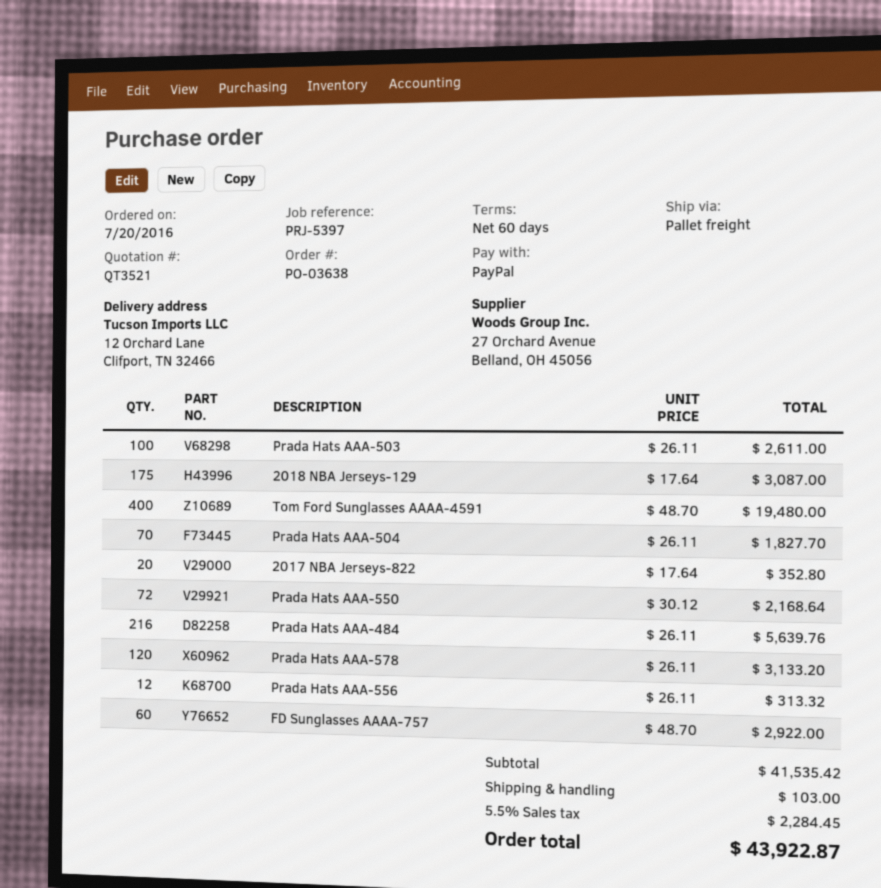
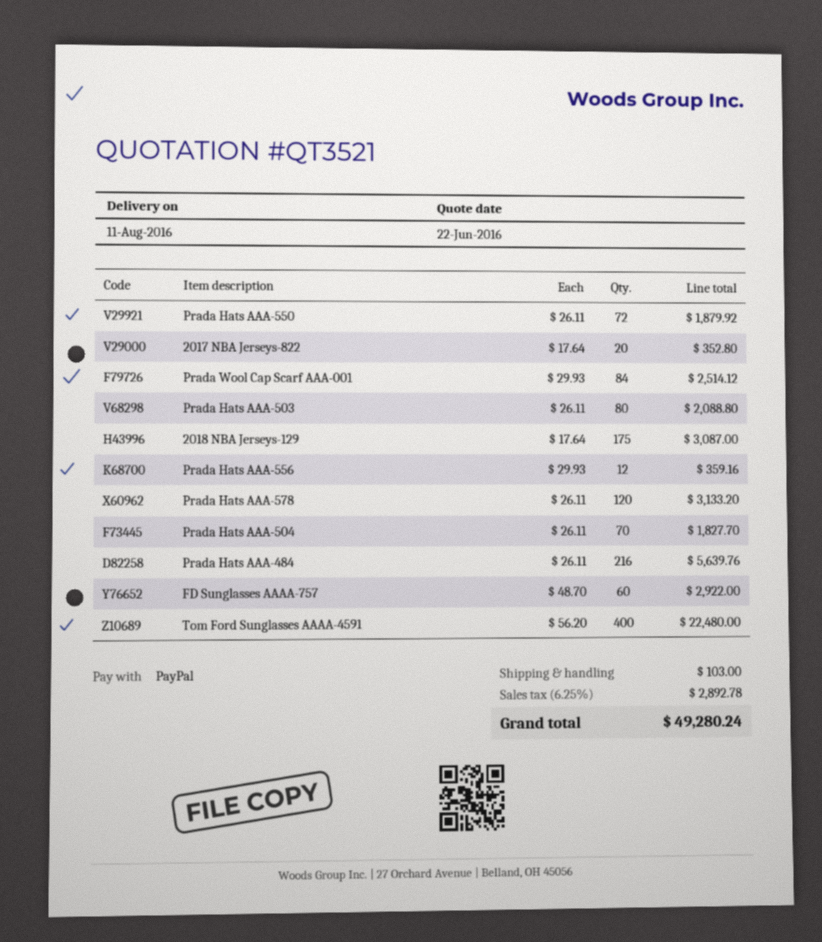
Prada Hats AAA-503: 100 x 26.11 = 2611.00 -> 80 x 26.11 = 2088.80
Tom Ford Sunglasses AAAA-4591: 400 x 48.70 = 19480.00 -> 400 x 56.20 = 22480.00
Prada Hats AAA-550: 72 x 30.12 = 2168.64 -> 72 x 26.11 = 1879.92
Prada Hats AAA-556: 12 x 26.11 = 313.32 -> 12 x 29.93 = 359.16
Prada Wool Cap Scarf AAA-001: none -> 84 x 29.93 = 2514.12
tax: 5.5% = 2284.45 -> 6.25% = 2892.78
total: 43922.87 -> 49280.24

